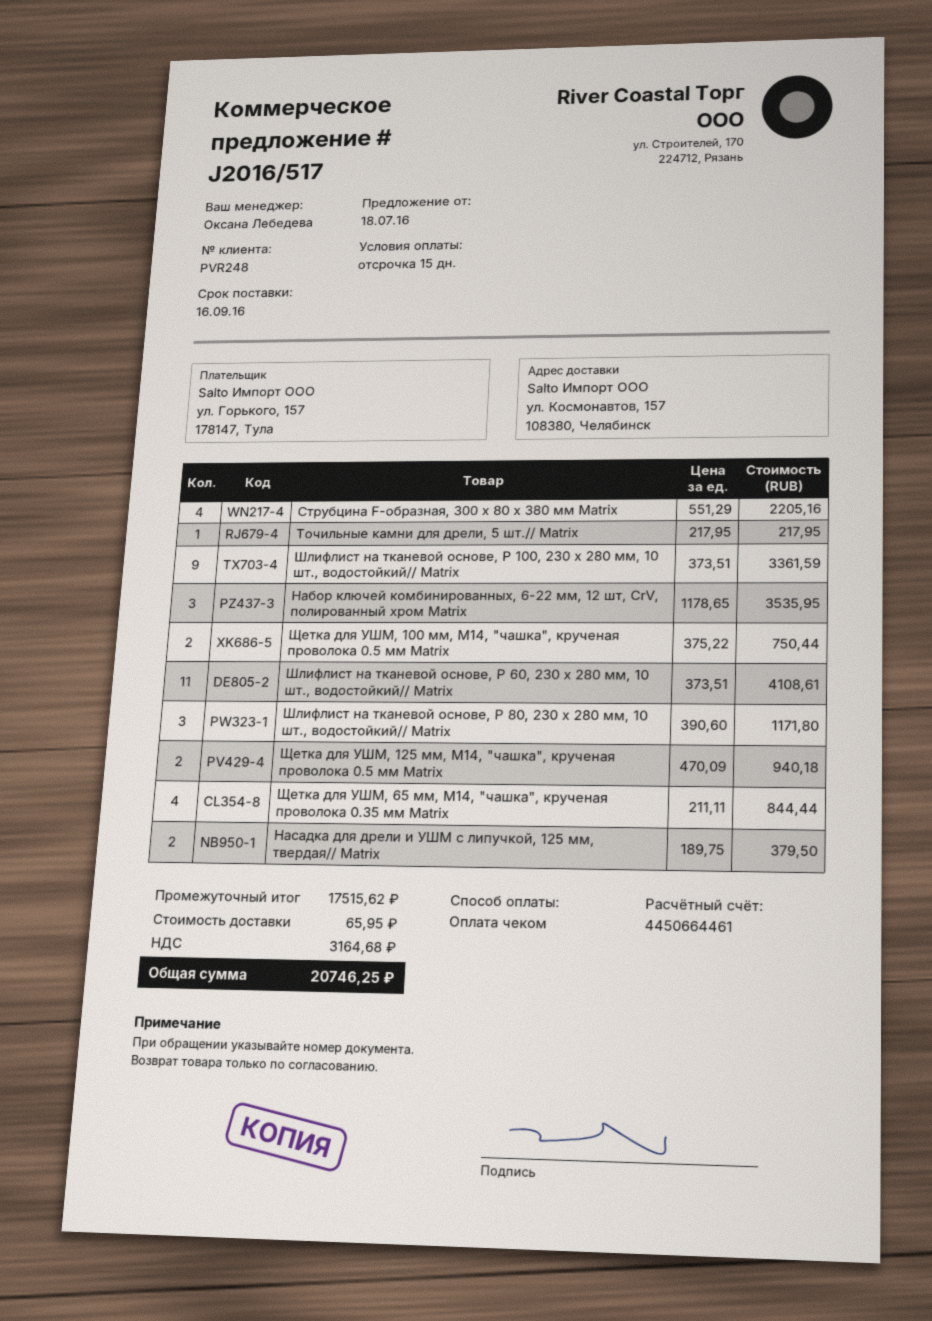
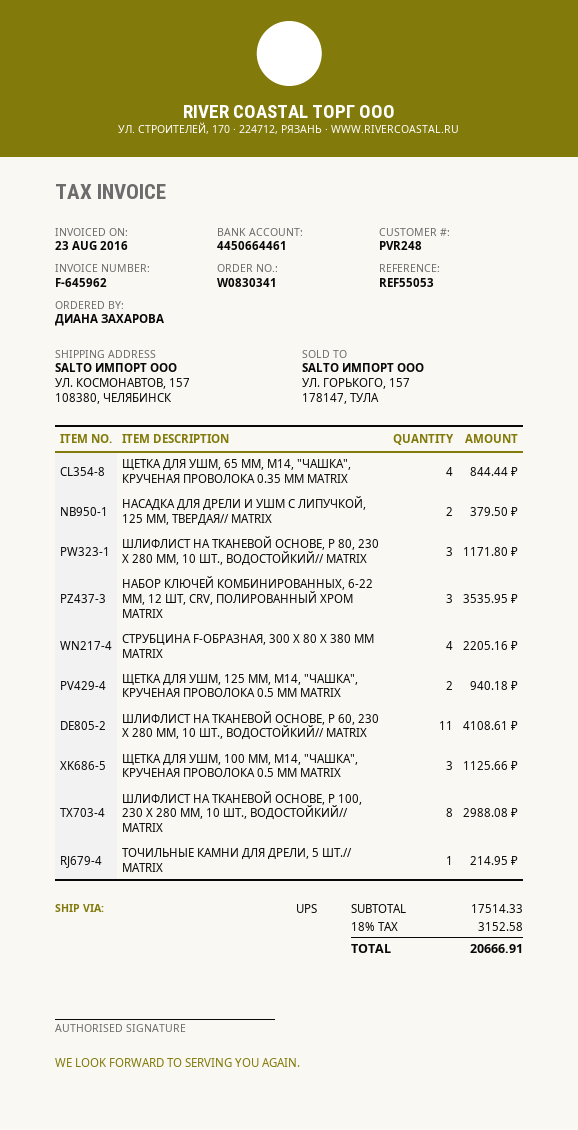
Точильные камни для дрели, 5 шт.// Matrix: 1 for 217.95 -> 1 for 214.95
Шлифлист на тканевой основе, P 100, 230 х 280 мм, 10 шт., водостойкий// Matrix: 9 for 3361.59 -> 8 for 2988.08
Щетка для УШМ, 100 мм, М14, "чашка", крученая проволока 0.5 мм Matrix: 2 for 750.44 -> 3 for 1125.66
subtotal: 17515.62 -> 17514.33
shipping: 65.95 -> none
tax: 3164.68 -> 3152.58
total: 20746.25 -> 20666.91

